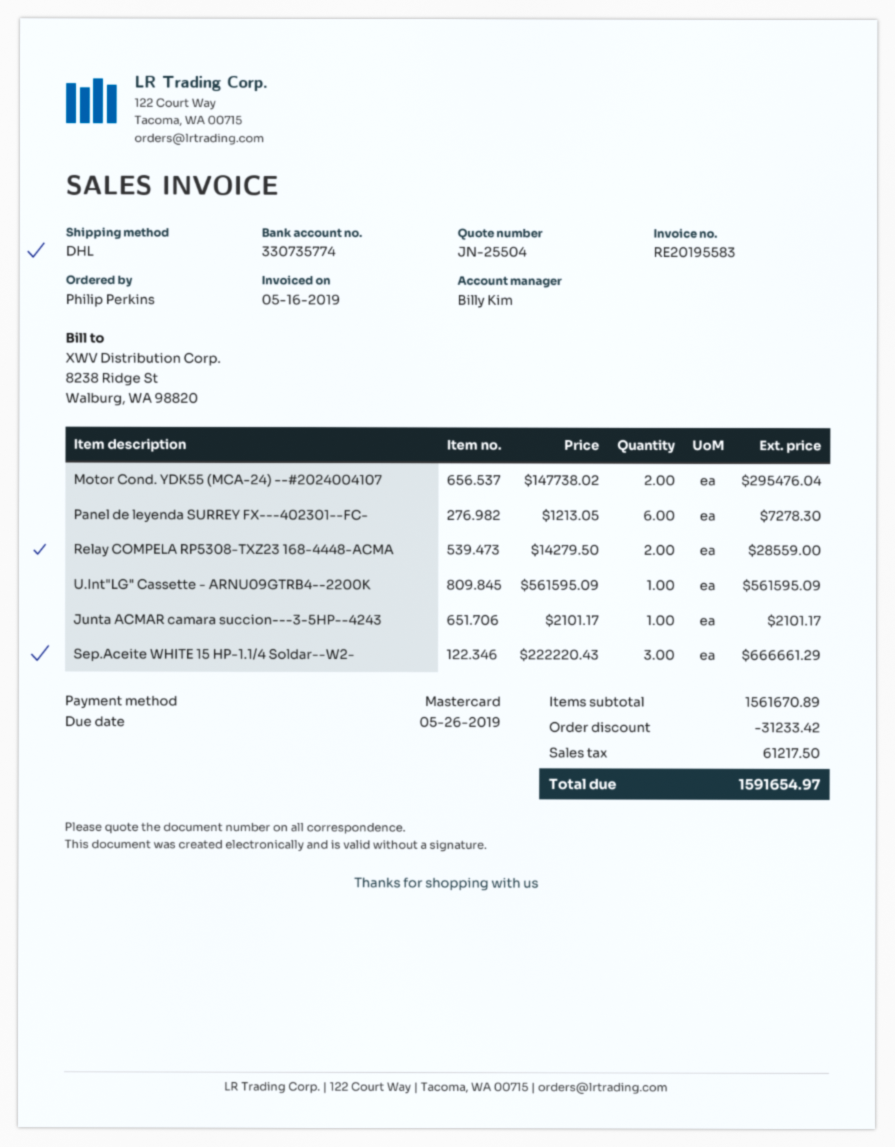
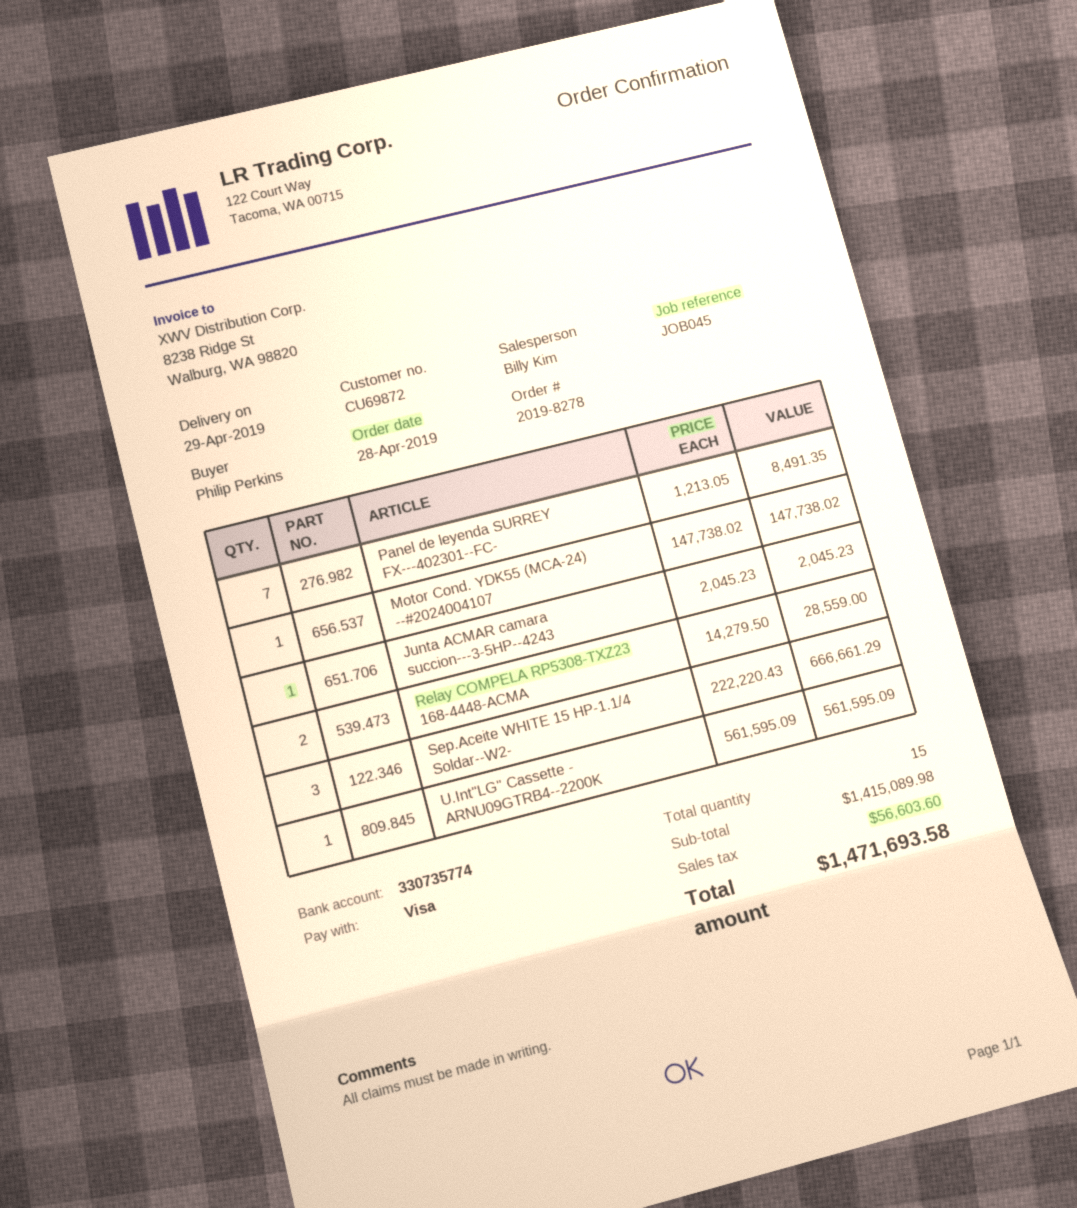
payment method: Mastercard -> Visa
Motor Cond. YDK55 (MCA-24) --#2024004107: 2 x 147738.02 = 295476.04 -> 1 x 147738.02 = 147738.02
Panel de leyenda SURREY FX---402301--FC-: 6 x 1213.05 = 7278.30 -> 7 x 1213.05 = 8491.35
Junta ACMAR camara succion---3-5HP--4243: 1 x 2101.17 = 2101.17 -> 1 x 2045.23 = 2045.23
subtotal: 1561670.89 -> 1415089.98
discount: 31233.42 -> none
tax: 61217.50 -> 56603.60
total: 1591654.97 -> 1471693.58

